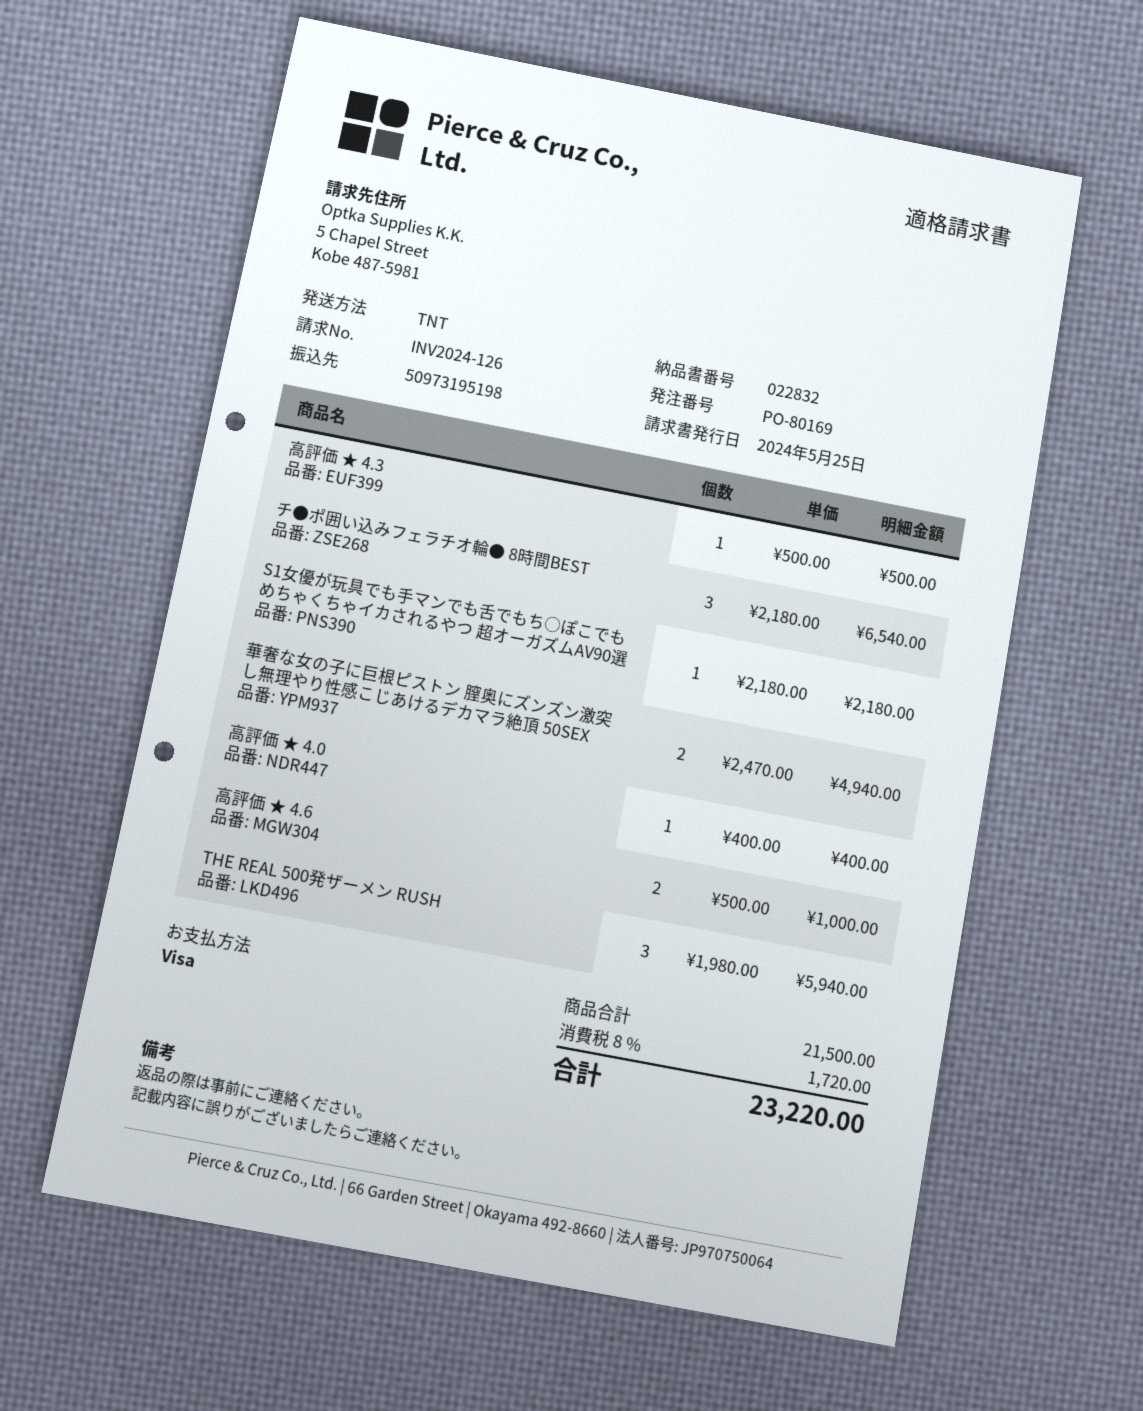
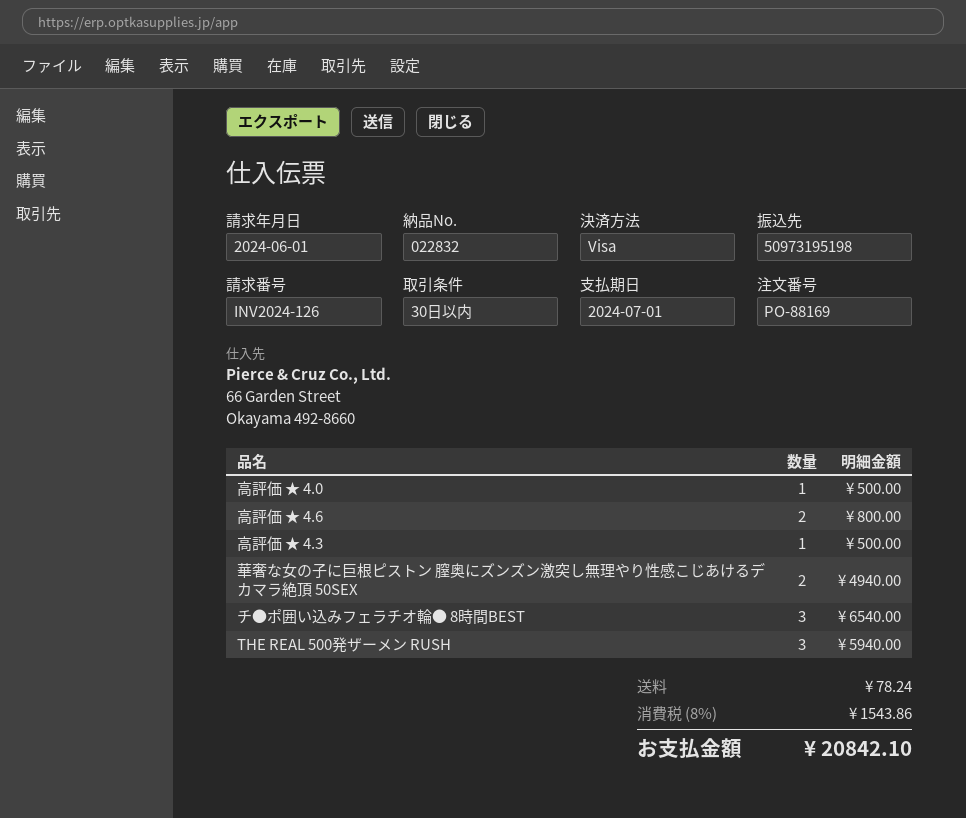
order number: PO-80169 -> PO-88169
invoice date: 2024-05-25 -> 2024-06-01
S1女優が玩具でも手マンでも舌でもち○ぽこでもめちゃくちゃイカされるやつ 超オーガズムAV90選: 1 for 2180.00 -> none
高評価 ★ 4.0: 1 for 400.00 -> 1 for 500.00
高評価 ★ 4.6: 2 for 1000.00 -> 2 for 800.00
shipping: none -> 78.24
tax: 8% = 1720.00 -> 8% = 1543.86
total: 23220.00 -> 20842.10

